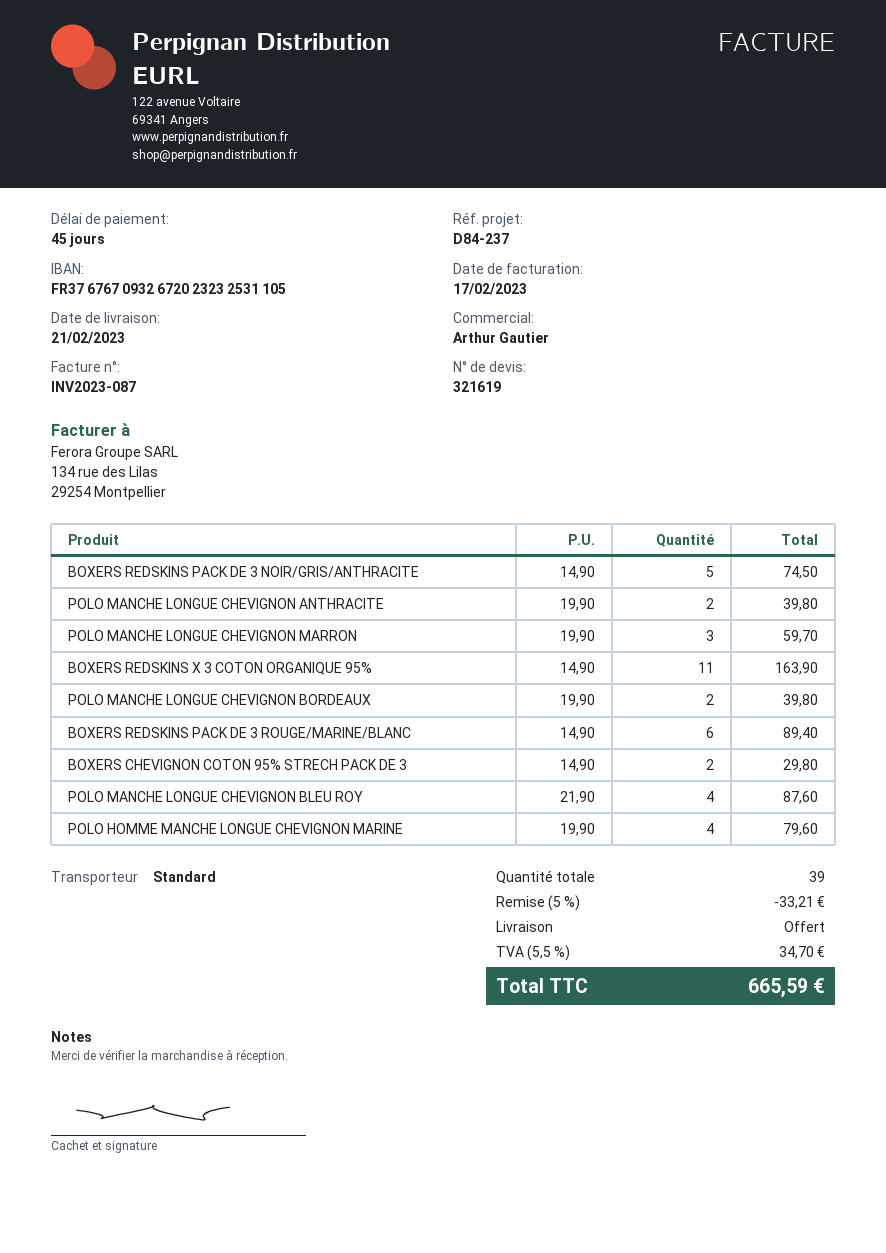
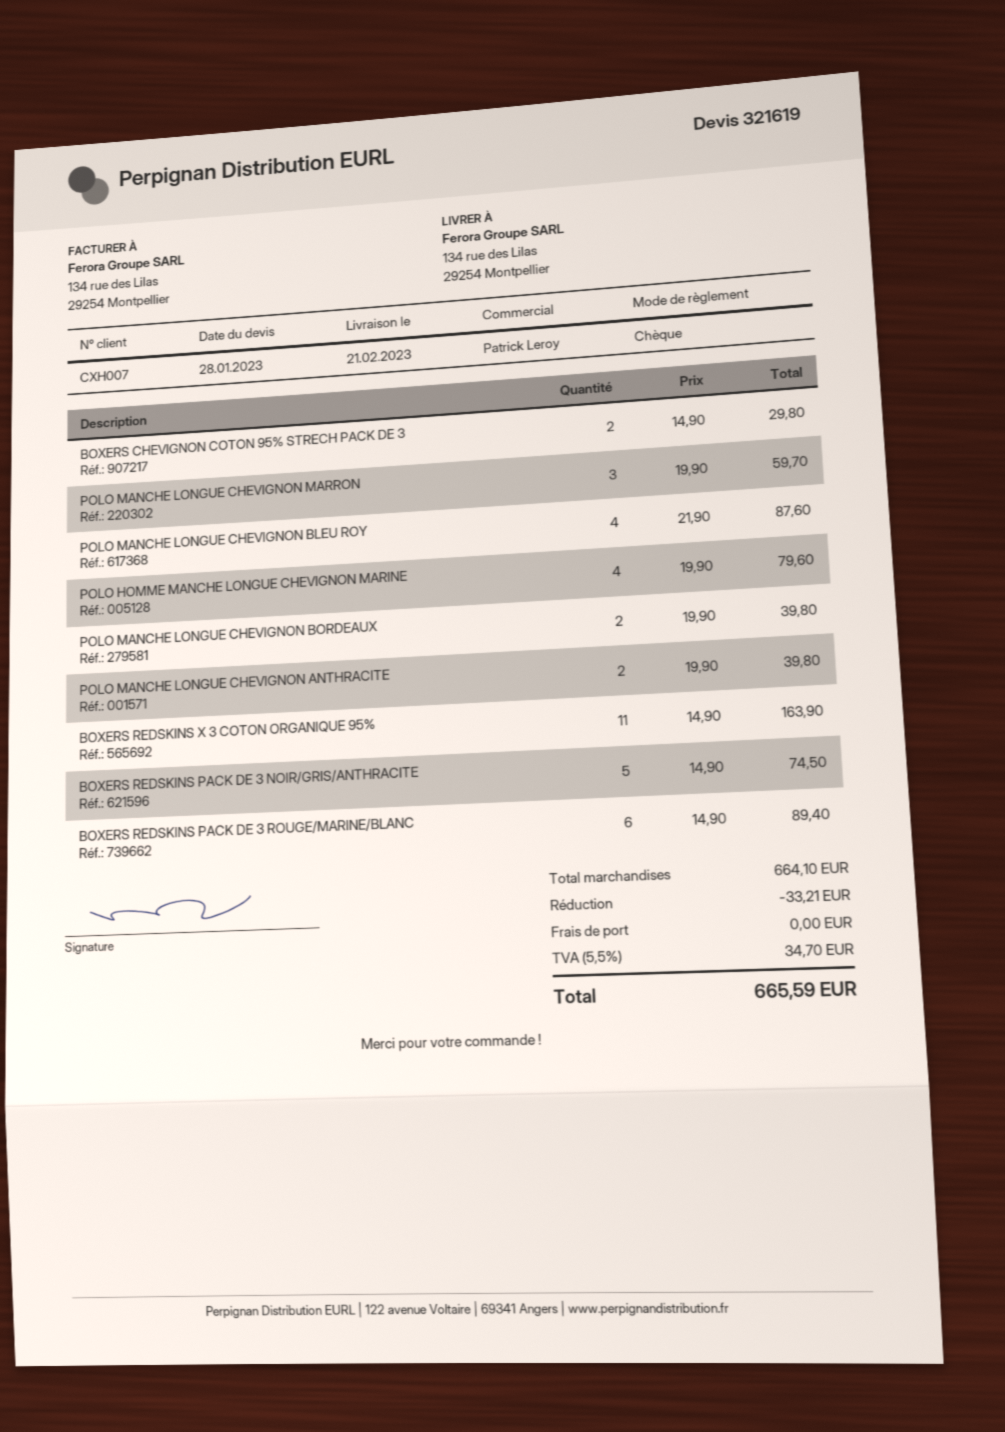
sales rep: Arthur Gautier -> Patrick Leroy

